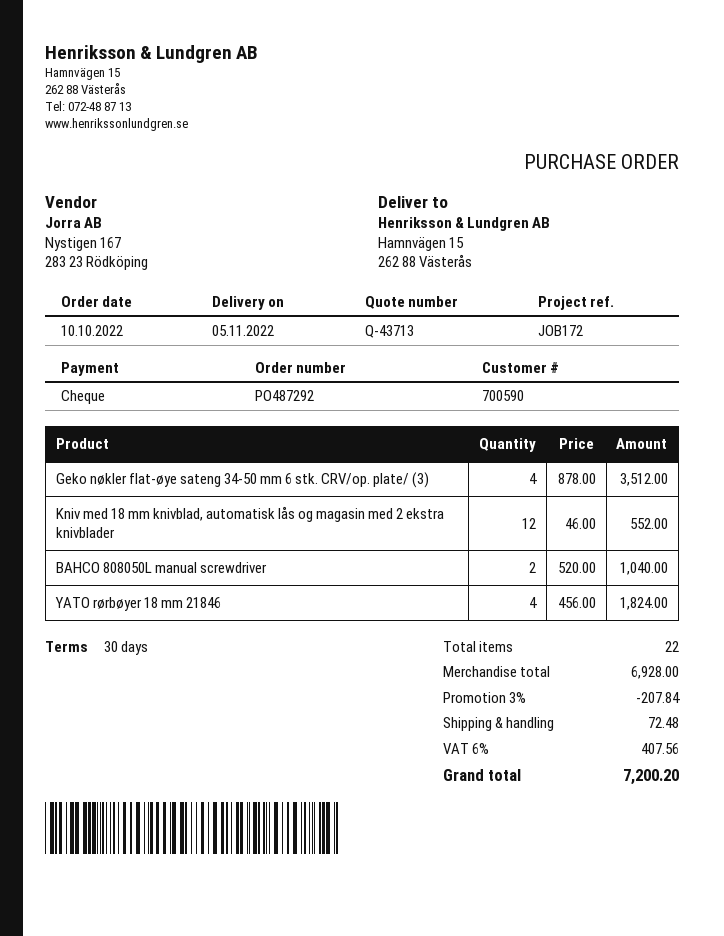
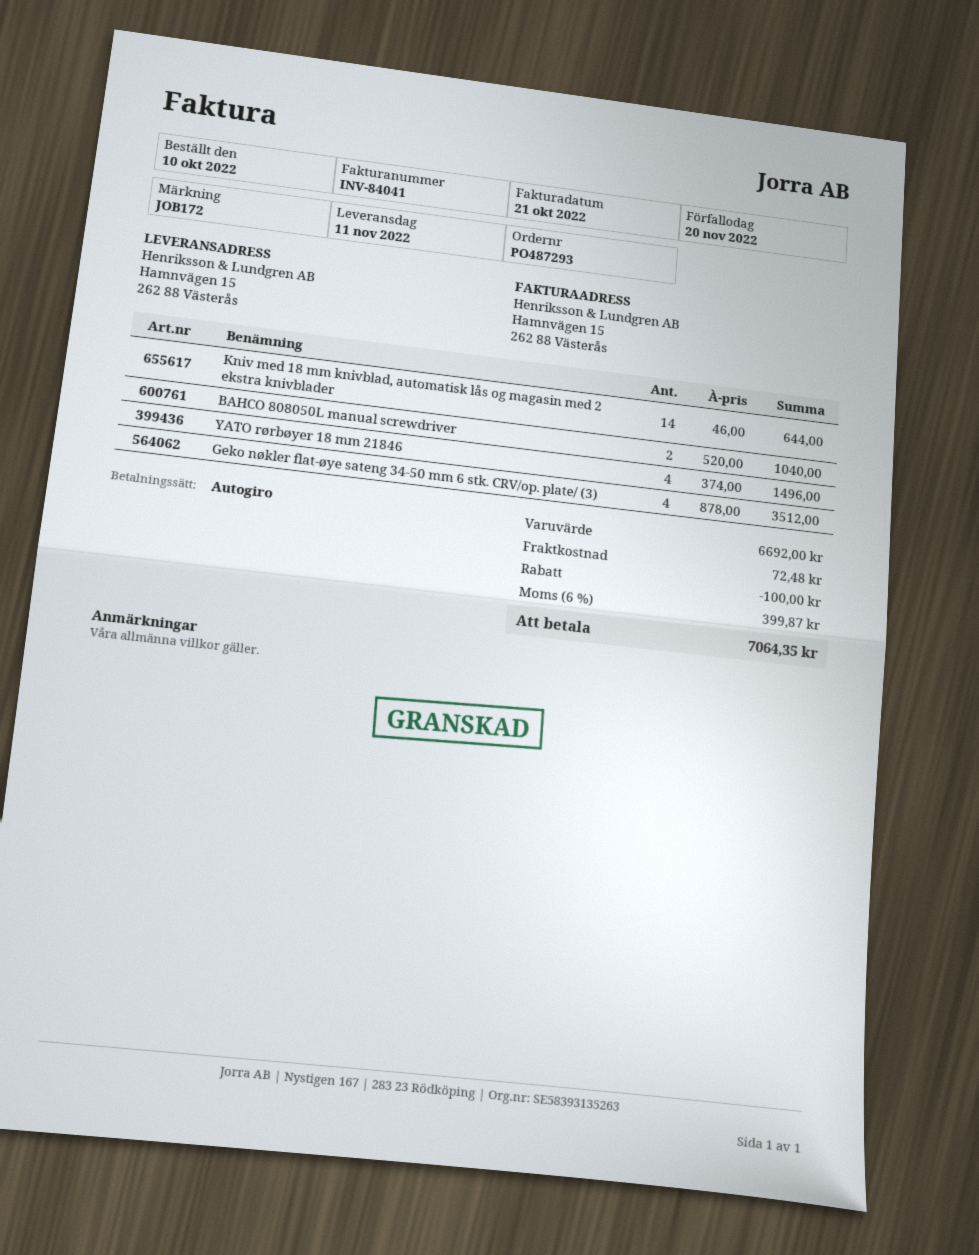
order number: PO487292 -> PO487293
delivery date: 2022-11-05 -> 2022-11-11
payment method: cheque -> direct debit
Kniv med 18 mm knivblad, automatisk lås og magasin med 2 ekstra knivblader: 12 x 46.00 = 552.00 -> 14 x 46.00 = 644.00
YATO rørbøyer 18 mm 21846: 4 x 456.00 = 1824.00 -> 4 x 374.00 = 1496.00
subtotal: 6928.00 -> 6692.00
discount: 207.84 -> 100.00
tax: 6% = 407.56 -> 6% = 399.87
total: 7200.20 -> 7064.35

